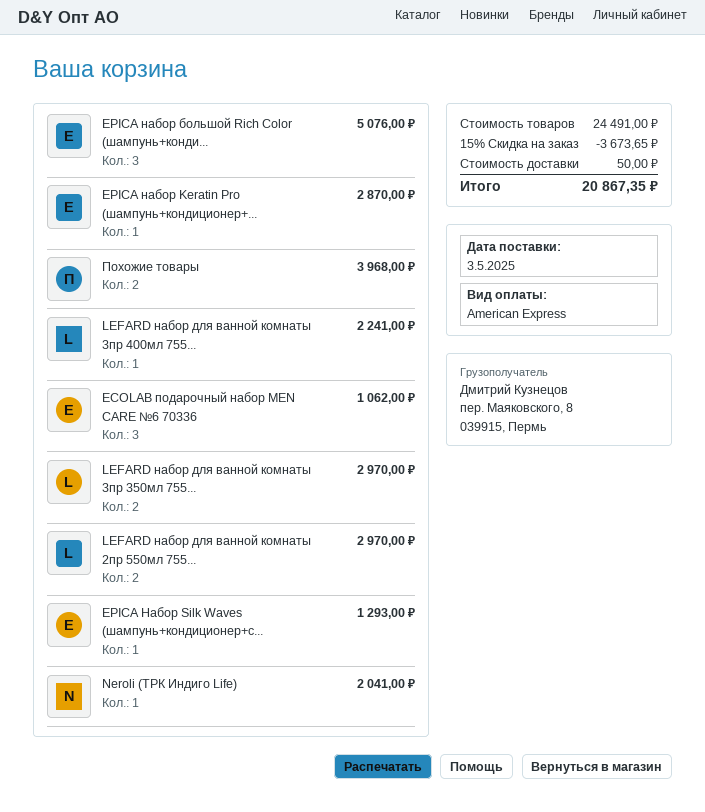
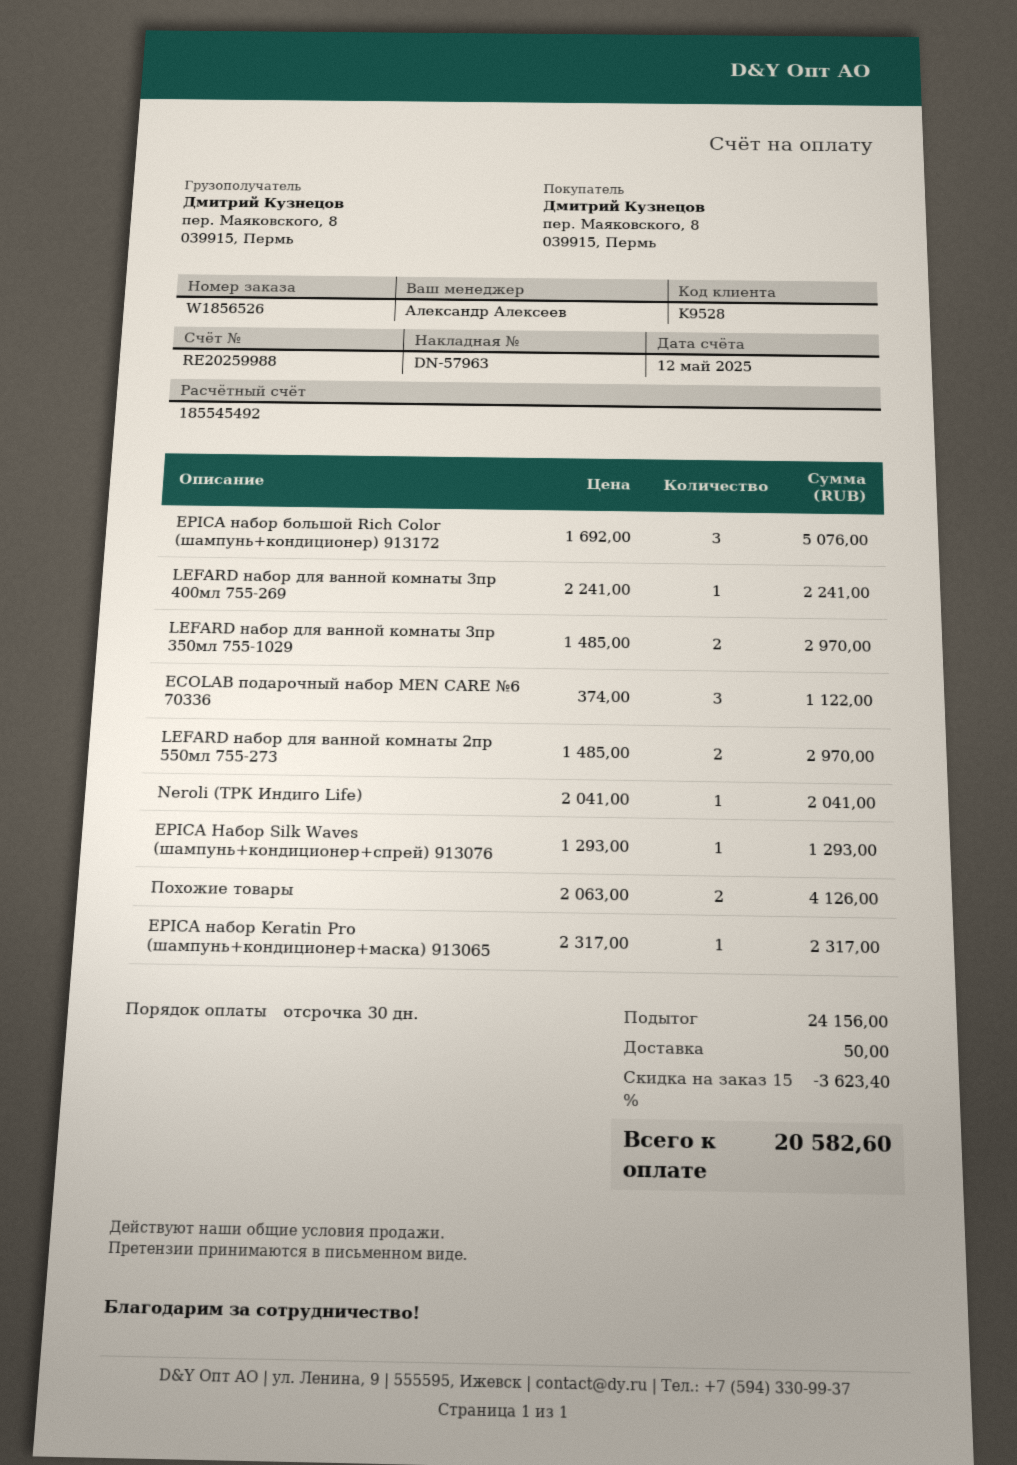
EPICA набор Keratin Pro (шампунь+кондиционер+...: 1 for 2870.00 -> 1 for 2317.00
Похожие товары: 2 for 3968.00 -> 2 for 4126.00
ECOLAB подарочный набор MEN CARE №6 70336: 3 for 1062.00 -> 3 for 1122.00
subtotal: 24491.00 -> 24156.00
discount: 15% = 3673.65 -> 15% = 3623.40
total: 20867.35 -> 20582.60

